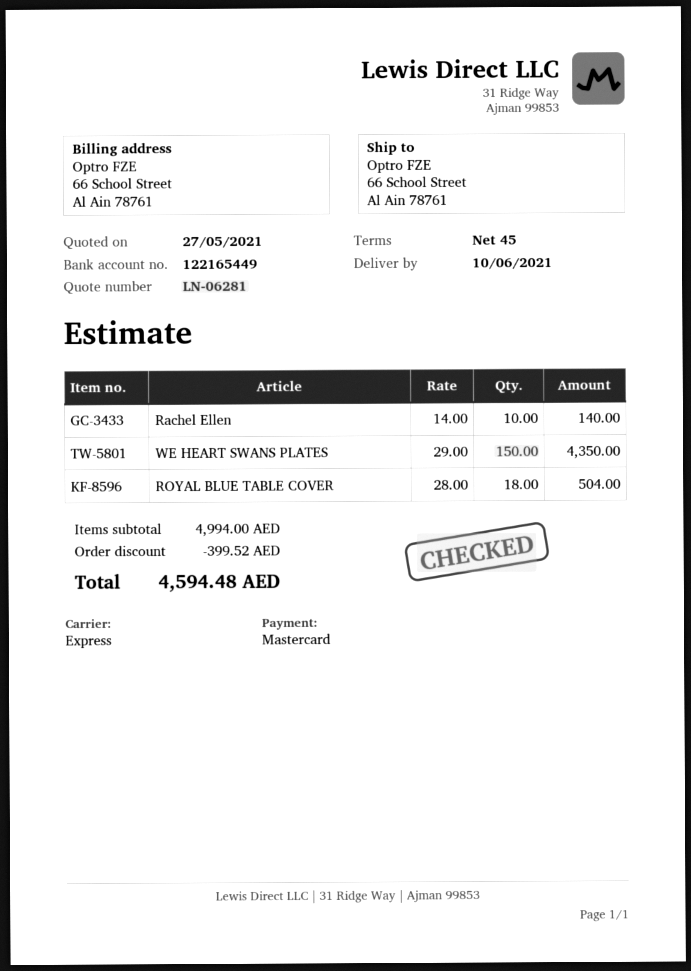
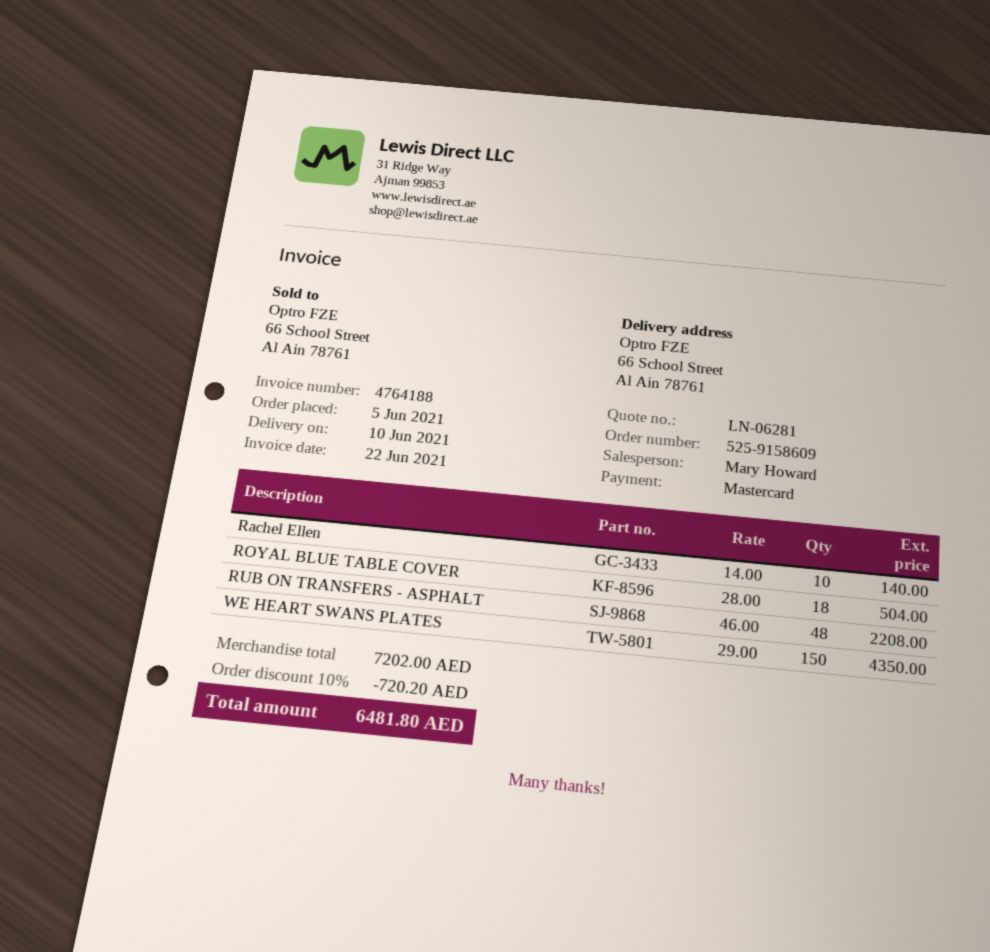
RUB ON TRANSFERS - ASPHALT: none -> 48 x 46.00 = 2208.00
subtotal: 4994.00 -> 7202.00
discount: 399.52 -> 720.20
total: 4594.48 -> 6481.80

